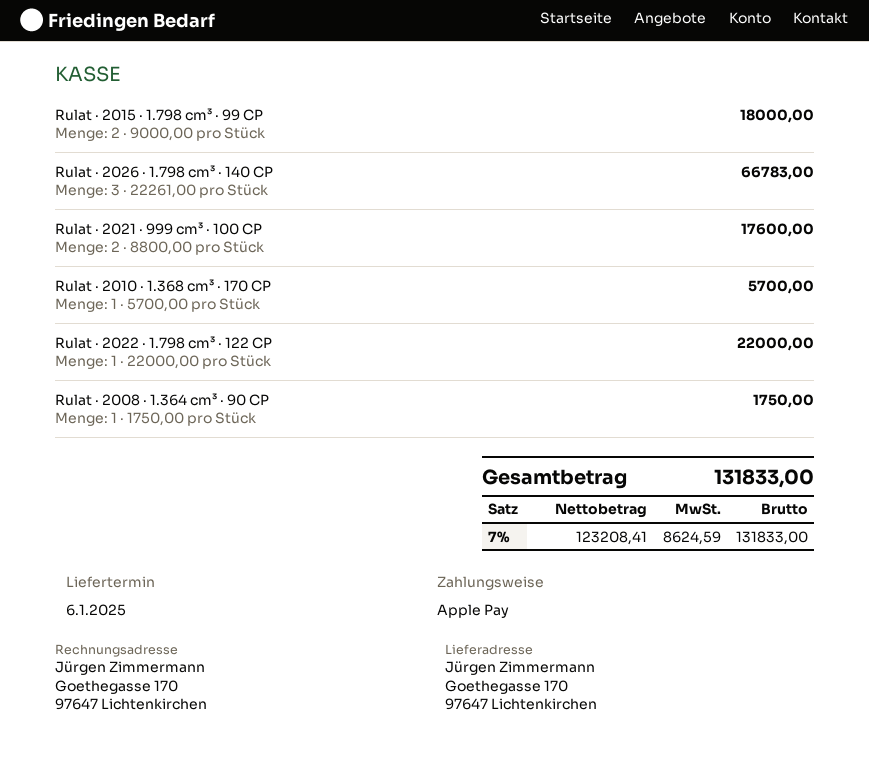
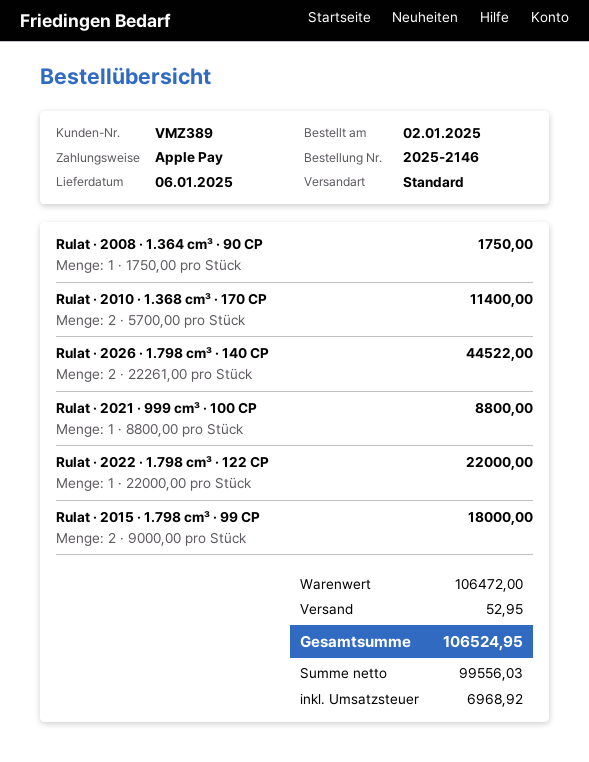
Rulat · 2026 · 1.798 cm³ · 140 CP: 3 x 22261.00 = 66783.00 -> 2 x 22261.00 = 44522.00
Rulat · 2021 · 999 cm³ · 100 CP: 2 x 8800.00 = 17600.00 -> 1 x 8800.00 = 8800.00
Rulat · 2010 · 1.368 cm³ · 170 CP: 1 x 5700.00 = 5700.00 -> 2 x 5700.00 = 11400.00
shipping: none -> 52.95
net: 123208.41 -> 99556.03
tax: 8624.59 -> 6968.92
total: 131833.00 -> 106524.95

